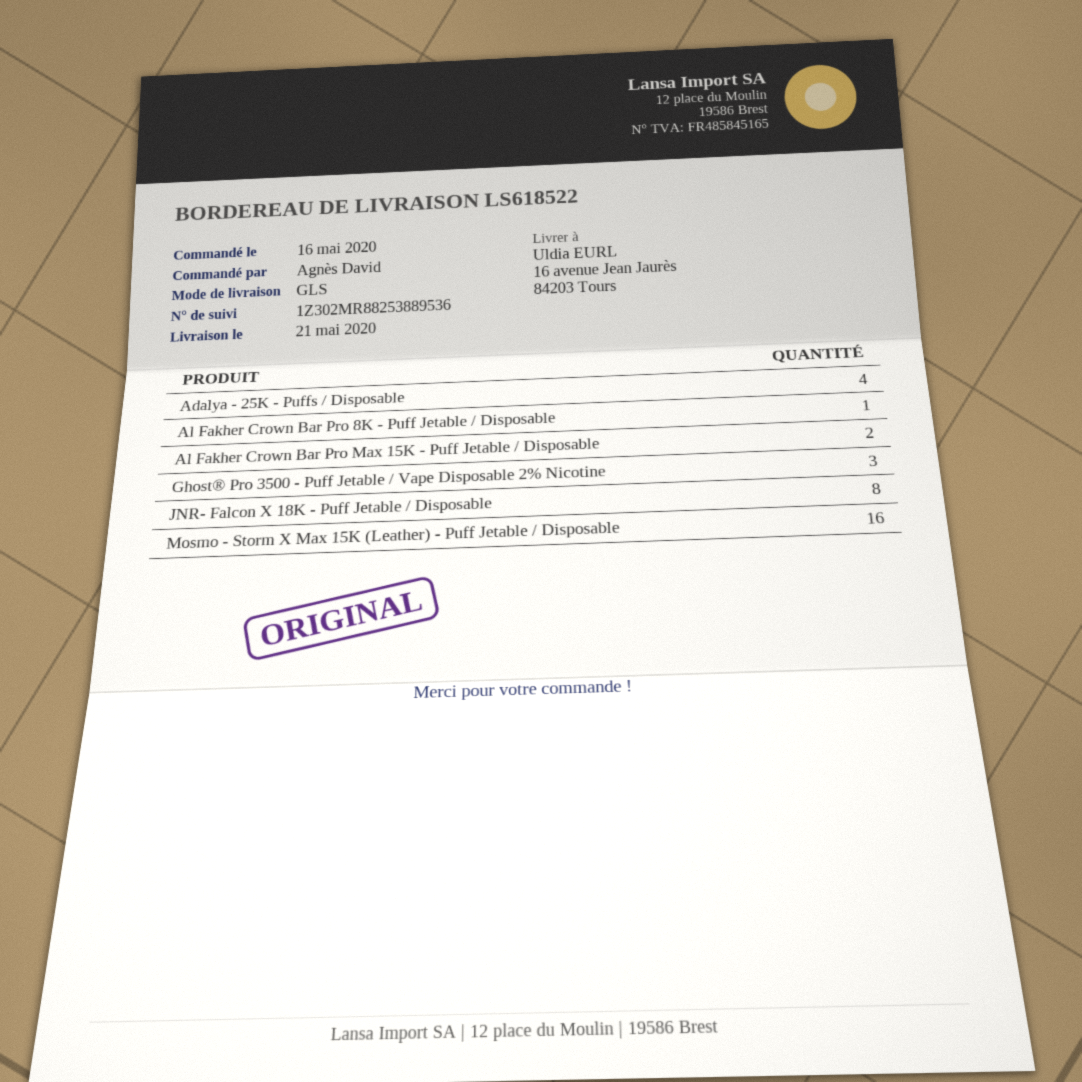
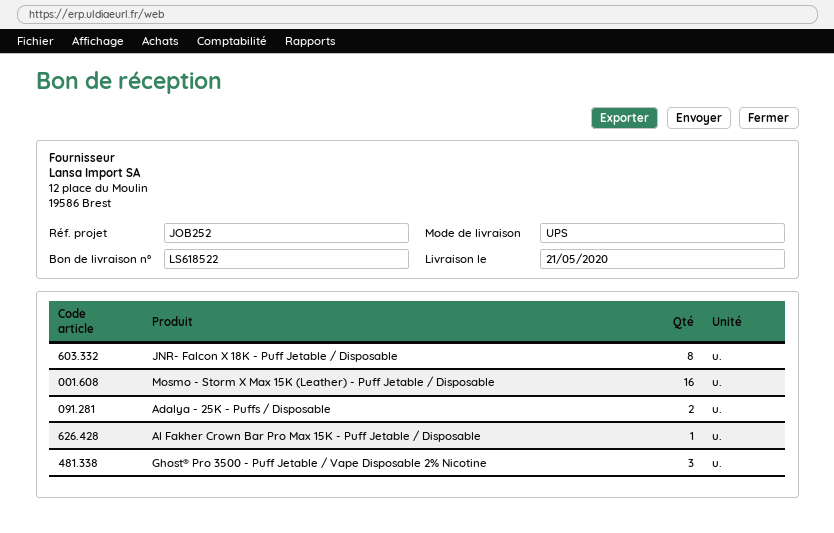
shipping method: GLS -> UPS
Adalya - 25K - Puffs / Disposable: 4 -> 2
Al Fakher Crown Bar Pro 8K - Puff Jetable / Disposable: 1 -> none
Al Fakher Crown Bar Pro Max 15K - Puff Jetable / Disposable: 2 -> 1

